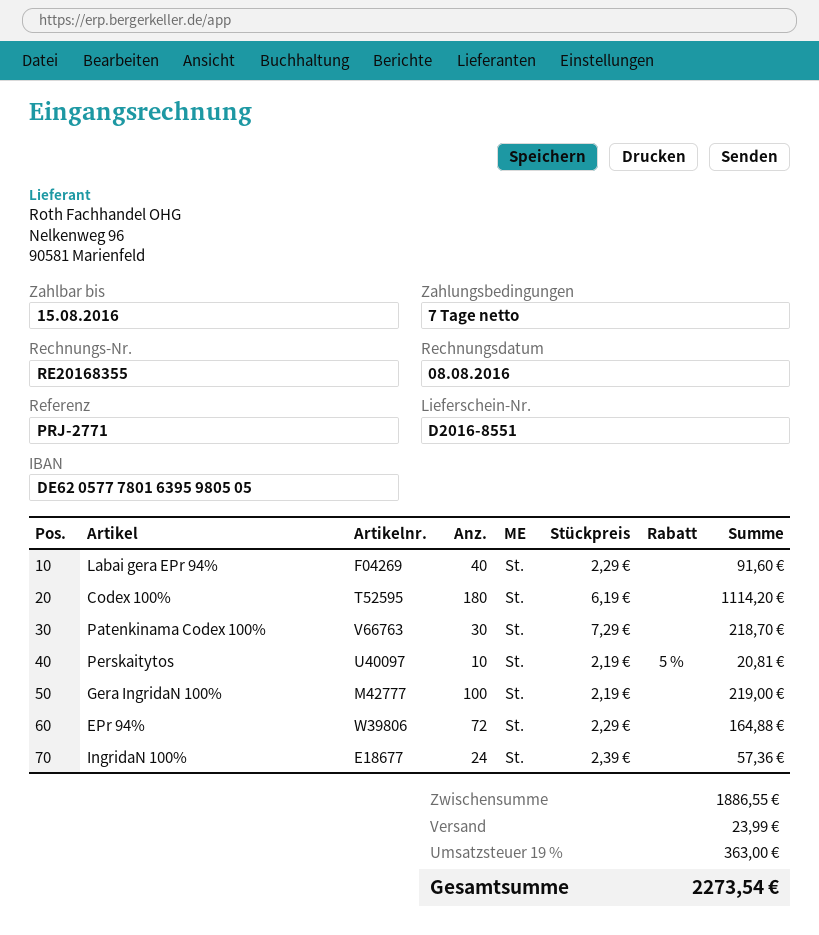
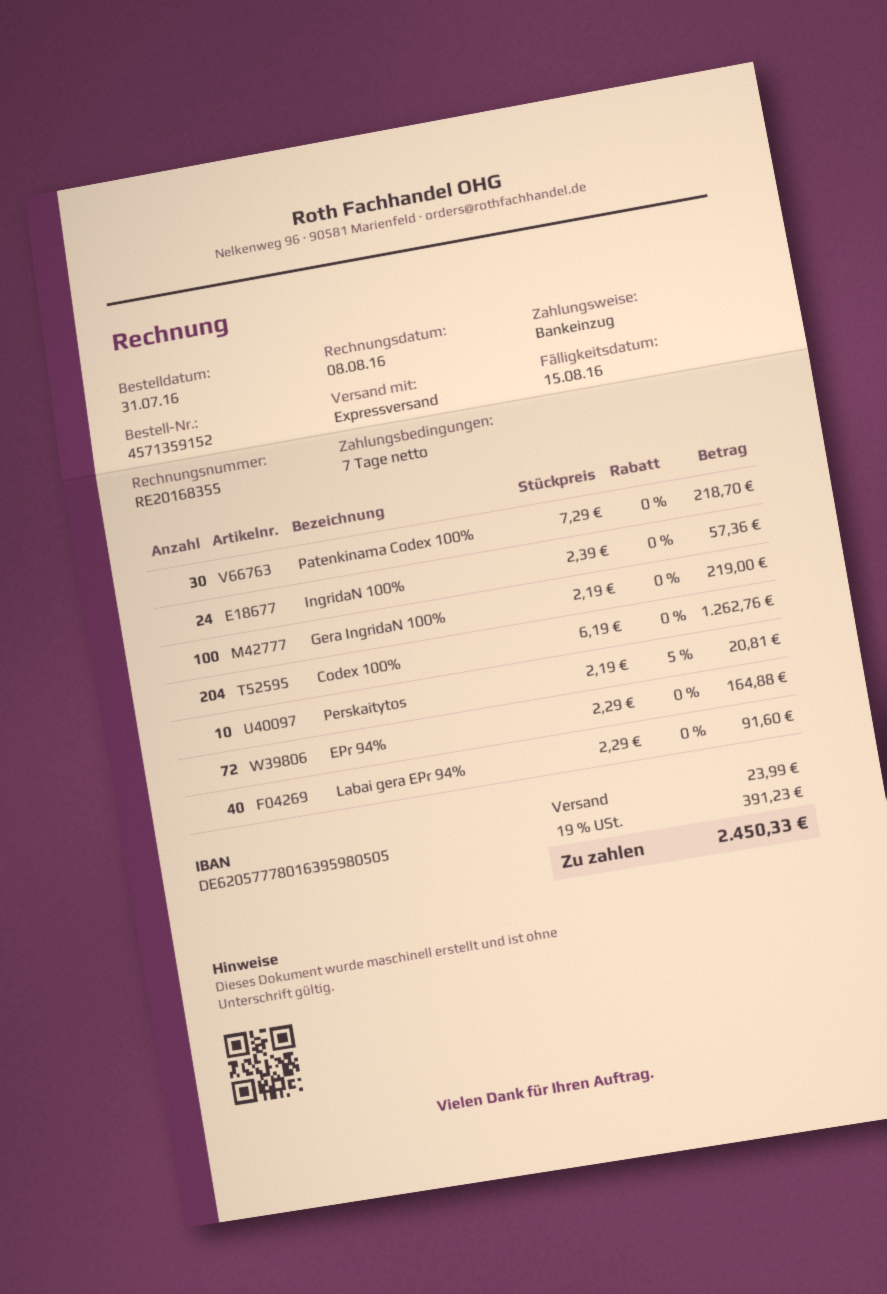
Codex 100%: 180 x 6.19 = 1114.20 -> 204 x 6.19 = 1262.76
tax: 19% = 363.00 -> 19% = 391.23
total: 2273.54 -> 2450.33

